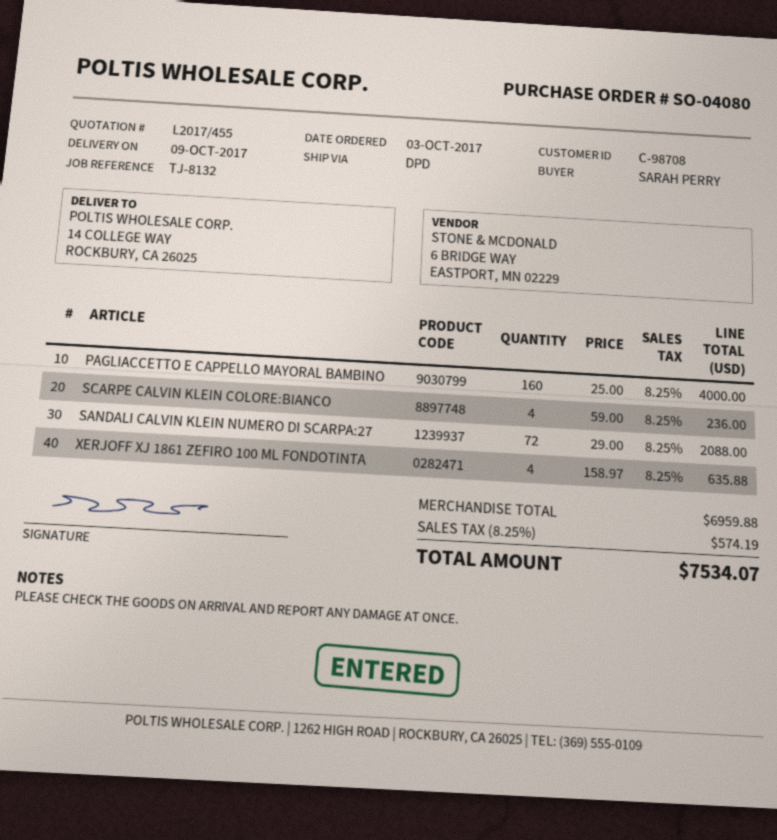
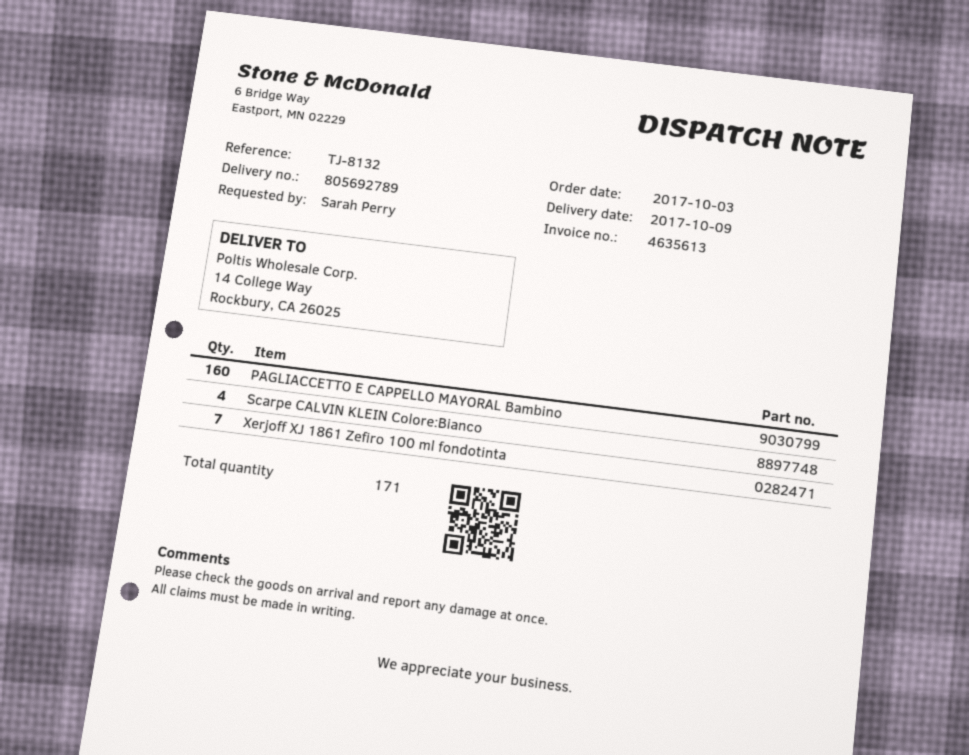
SANDALI CALVIN KLEIN NUMERO DI SCARPA:27: 72 -> none
XERJOFF XJ 1861 ZEFIRO 100 ML FONDOTINTA: 4 -> 7

